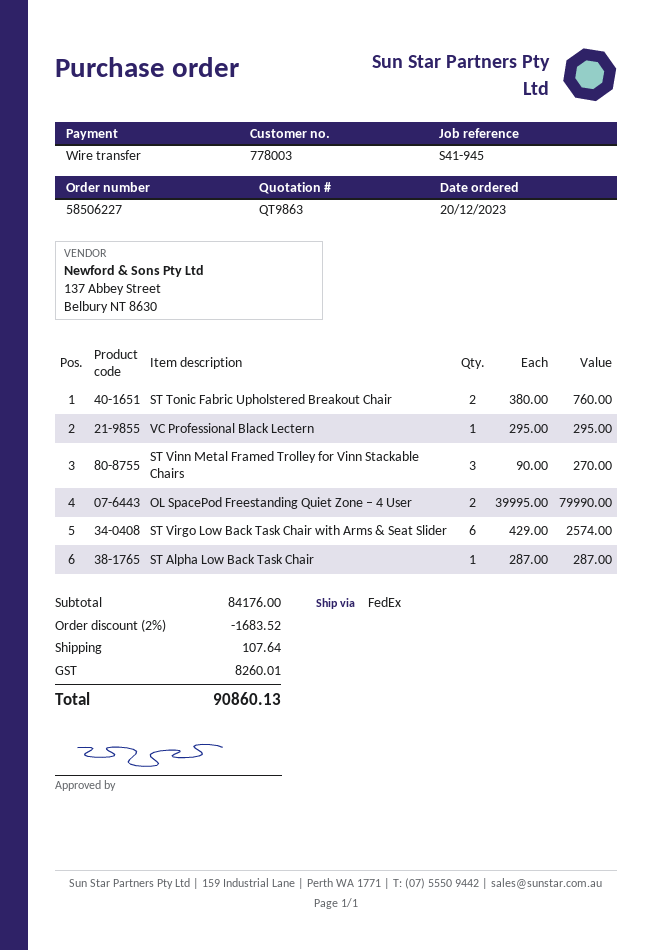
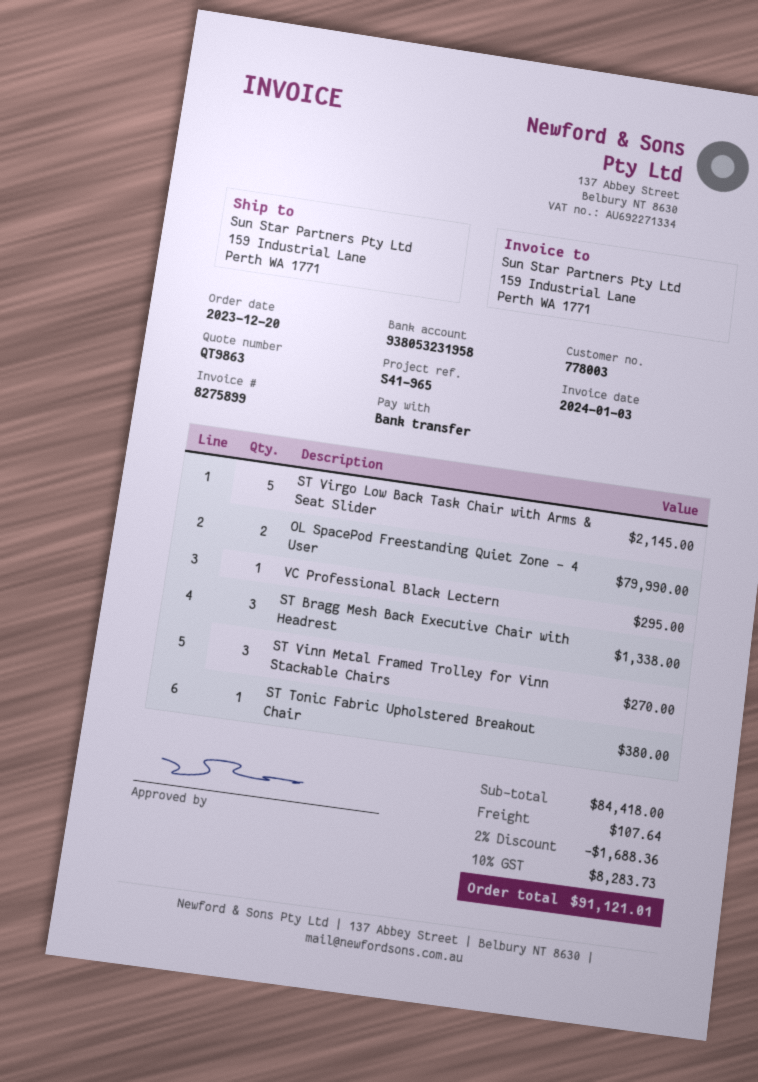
reference: S41-945 -> S41-965
ST Tonic Fabric Upholstered Breakout Chair: 2 for 760.00 -> 1 for 380.00
ST Virgo Low Back Task Chair with Arms & Seat Slider: 6 for 2574.00 -> 5 for 2145.00
ST Alpha Low Back Task Chair: 1 for 287.00 -> none
ST Bragg Mesh Back Executive Chair with Headrest: none -> 3 for 1338.00
subtotal: 84176.00 -> 84418.00
discount: 2% = 1683.52 -> 2% = 1688.36
tax: 8260.01 -> 8283.73
total: 90860.13 -> 91121.01

